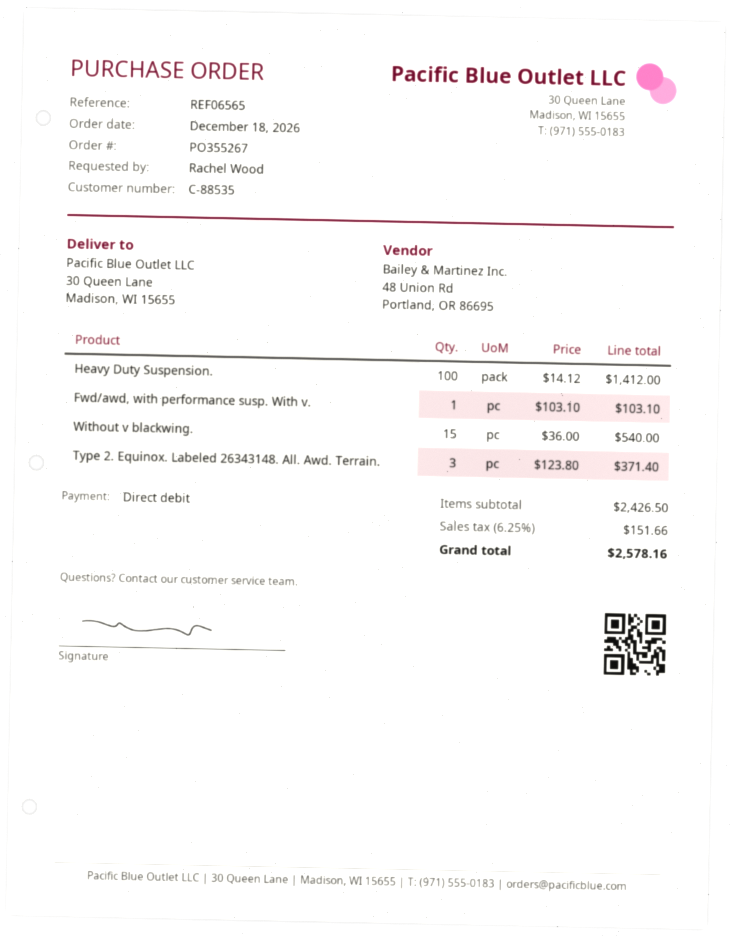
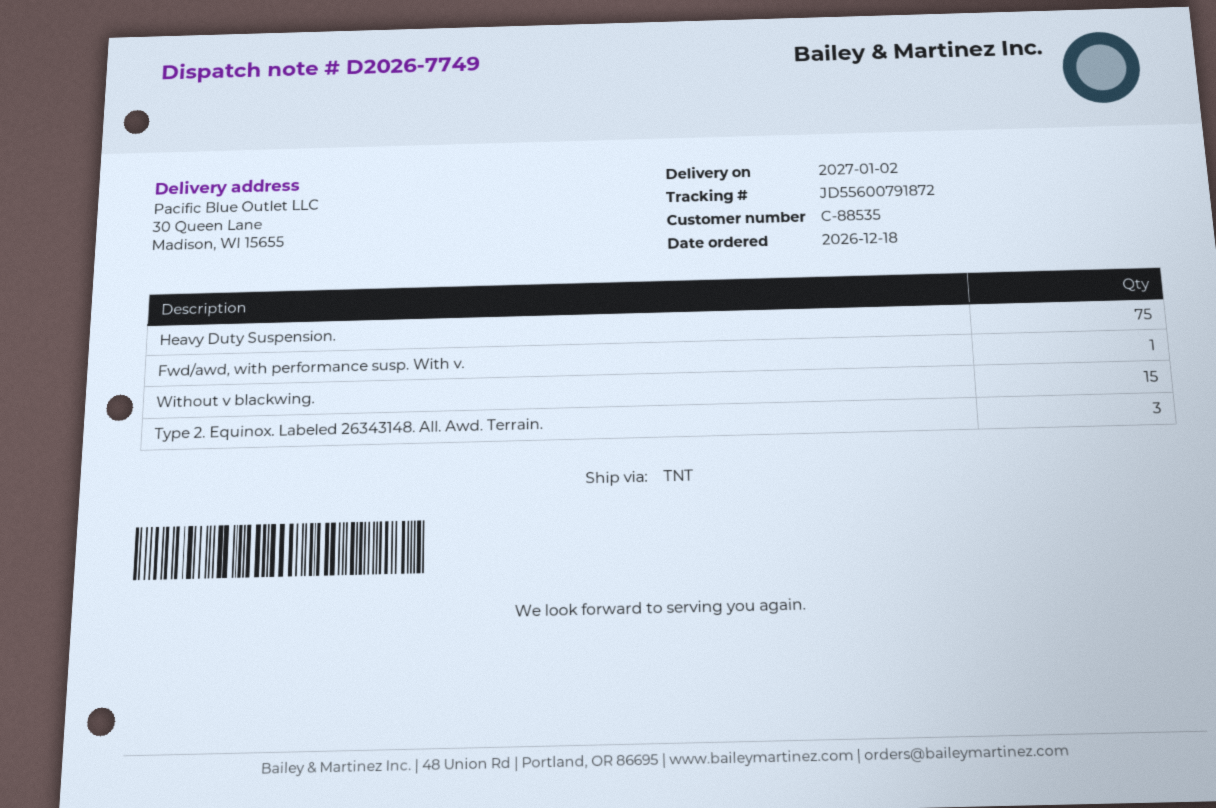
Heavy Duty Suspension.: 100 -> 75

